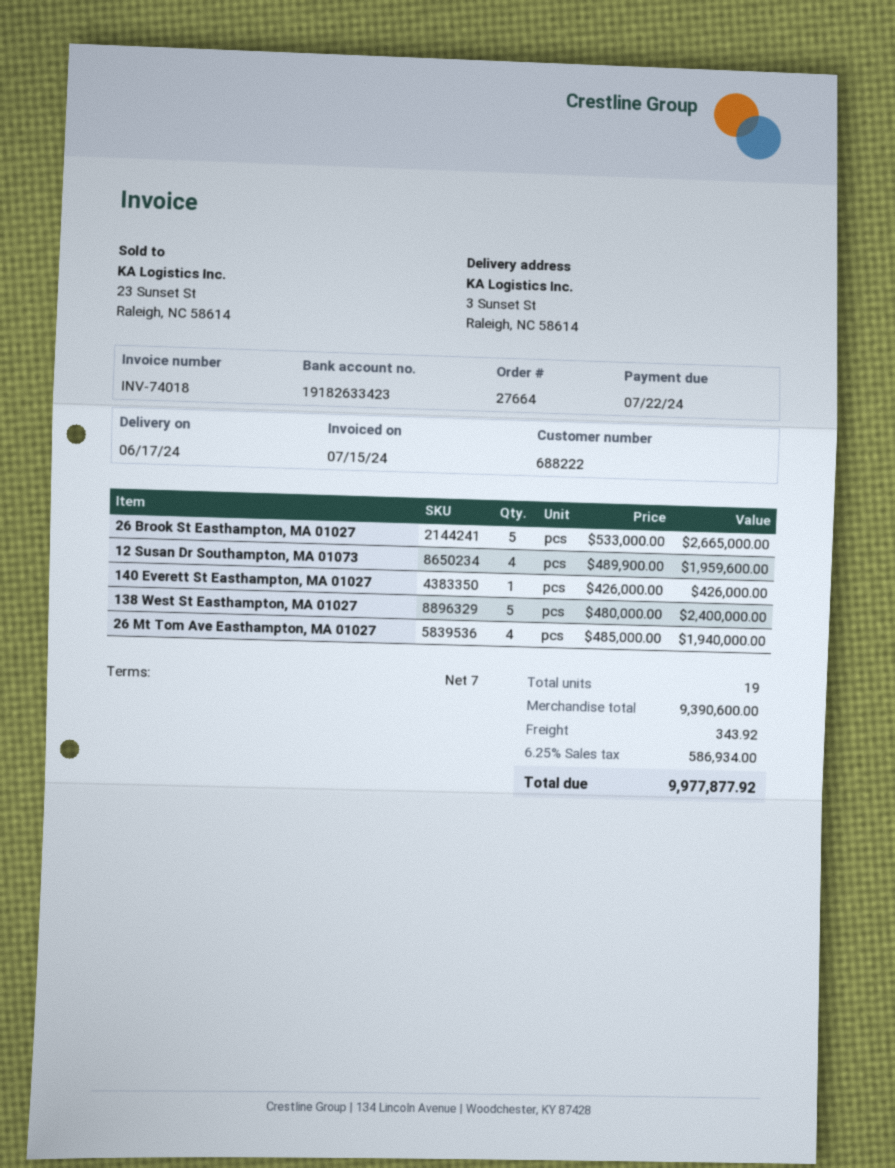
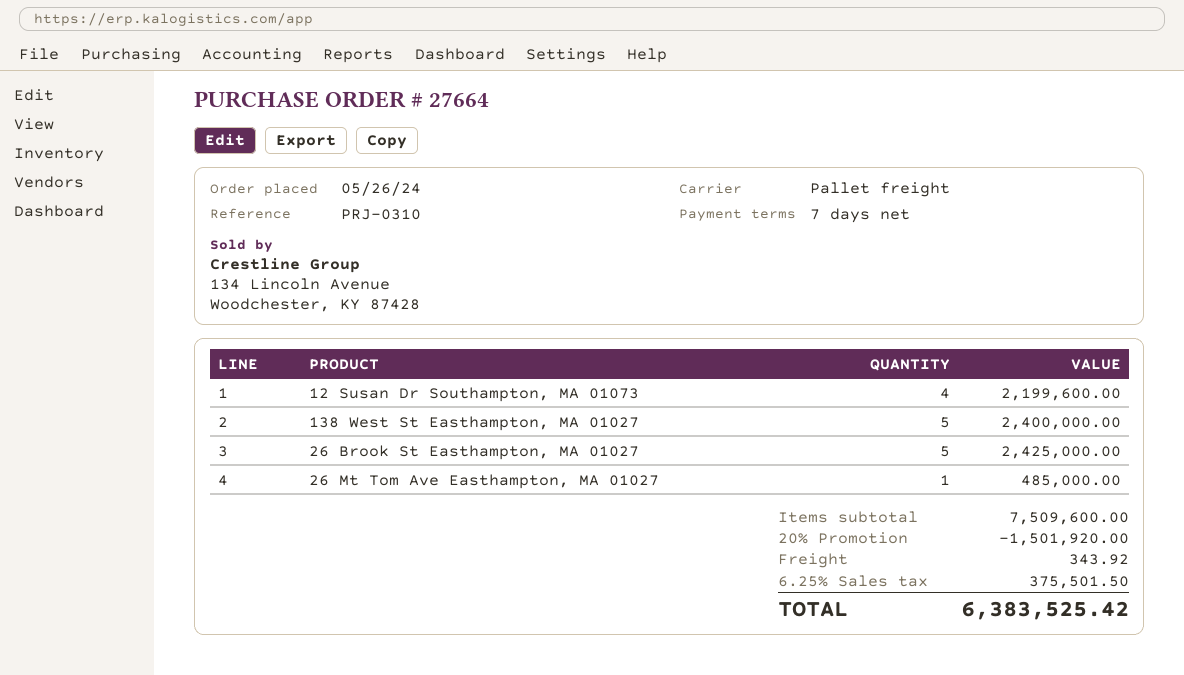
26 Brook St Easthampton, MA 01027: 5 for 2665000.00 -> 5 for 2425000.00
12 Susan Dr Southampton, MA 01073: 4 for 1959600.00 -> 4 for 2199600.00
140 Everett St Easthampton, MA 01027: 1 for 426000.00 -> none
26 Mt Tom Ave Easthampton, MA 01027: 4 for 1940000.00 -> 1 for 485000.00
subtotal: 9390600.00 -> 7509600.00
discount: none -> 20% = 1501920.00
tax: 6.25% = 586934.00 -> 6.25% = 375501.50
total: 9977877.92 -> 6383525.42

